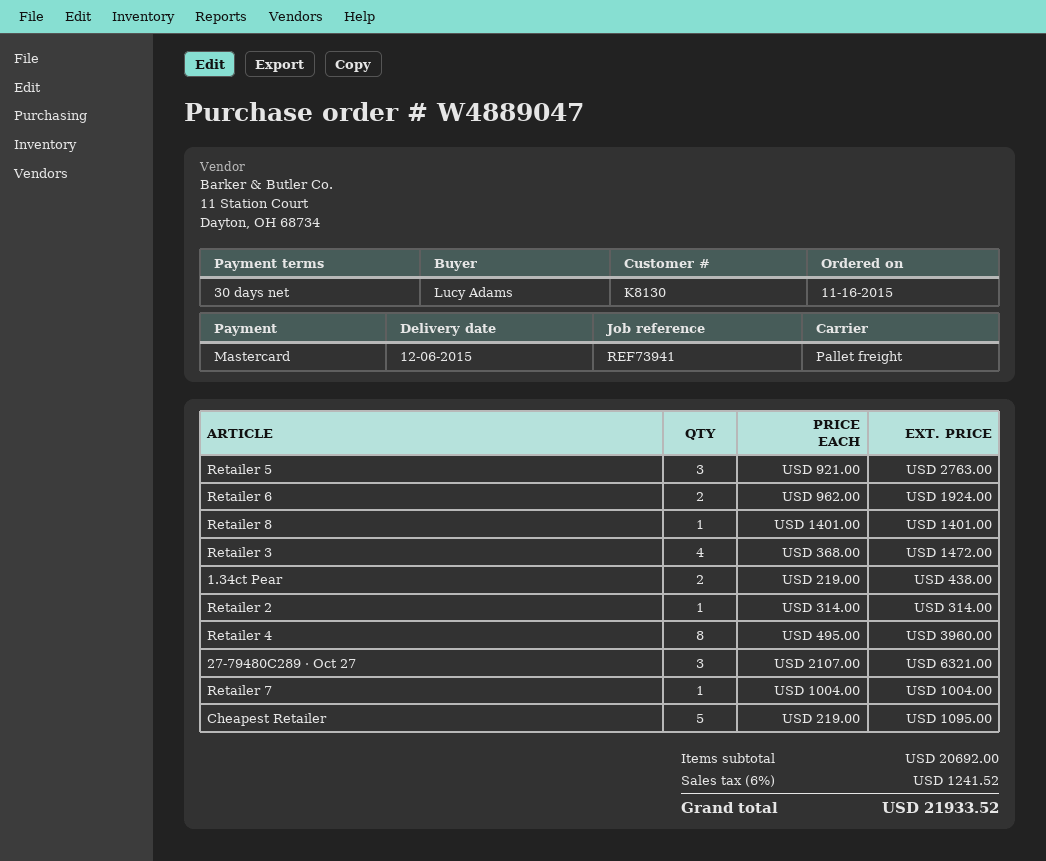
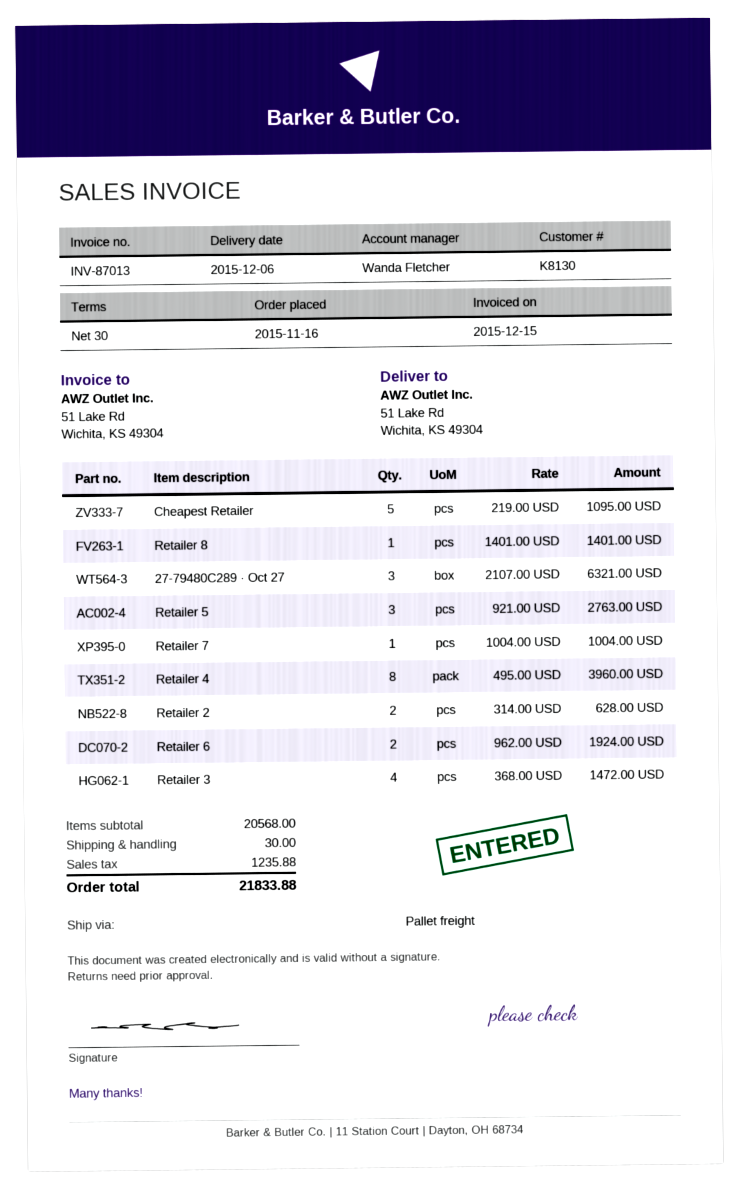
1.34ct Pear: 2 x 219.00 = 438.00 -> none
Retailer 2: 1 x 314.00 = 314.00 -> 2 x 314.00 = 628.00
subtotal: 20692.00 -> 20568.00
shipping: none -> 30.00
tax: 1241.52 -> 1235.88
total: 21933.52 -> 21833.88

